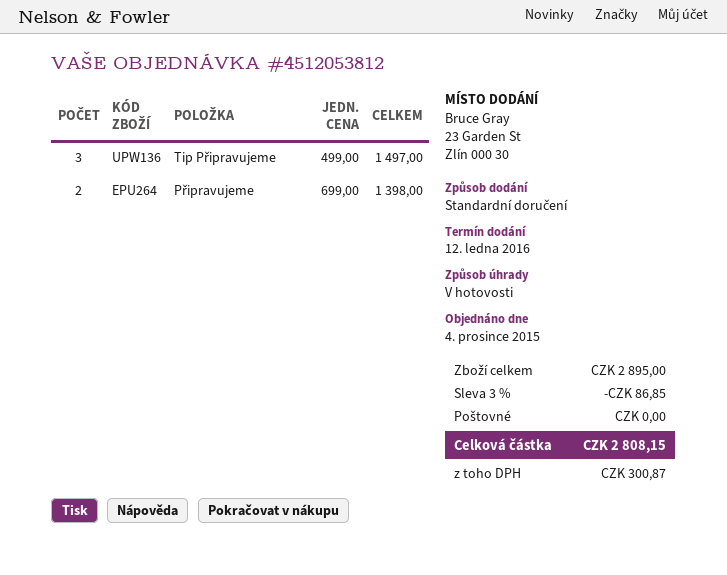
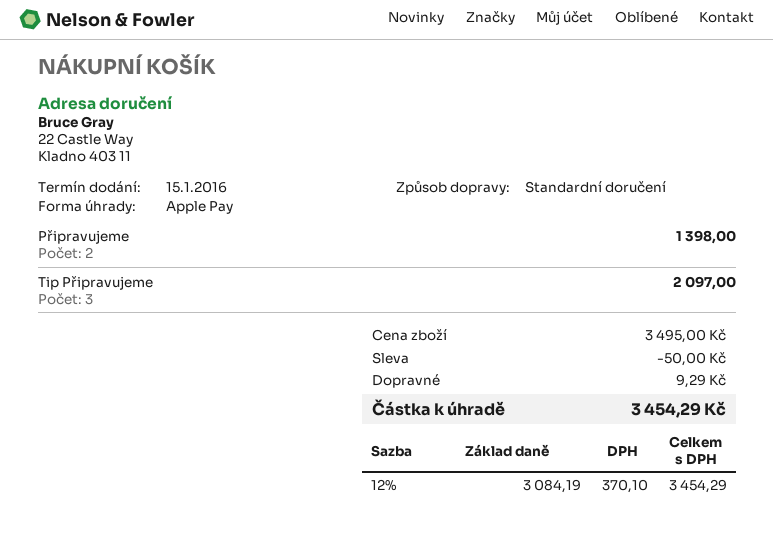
delivery date: 2016-01-12 -> 2016-01-15
payment method: cash -> Apple Pay
ship to: 23 Garden St, Zlín 000 30 -> 22 Castle Way, Kladno 403 11
Tip Připravujeme: 3 for 1497.00 -> 3 for 2097.00
subtotal: 2895.00 -> 3495.00
discount: 86.85 -> 50.00
shipping: 0.00 -> 9.29
tax: 300.87 -> 370.10
total: 2808.15 -> 3454.29

